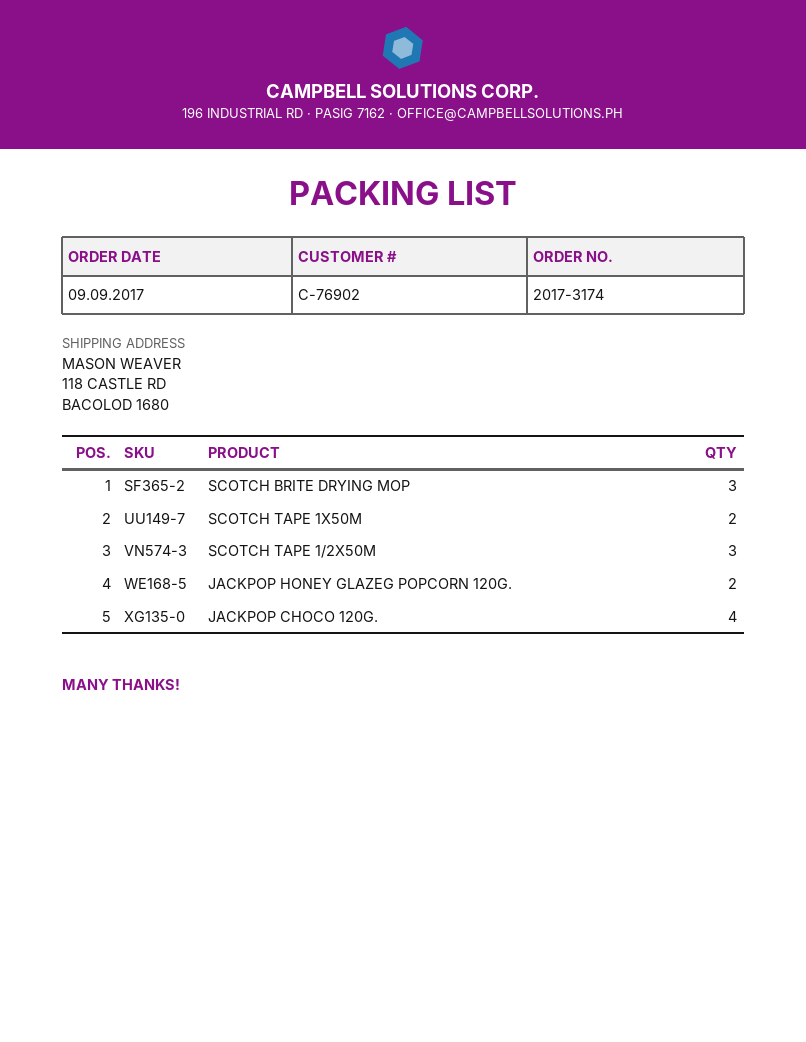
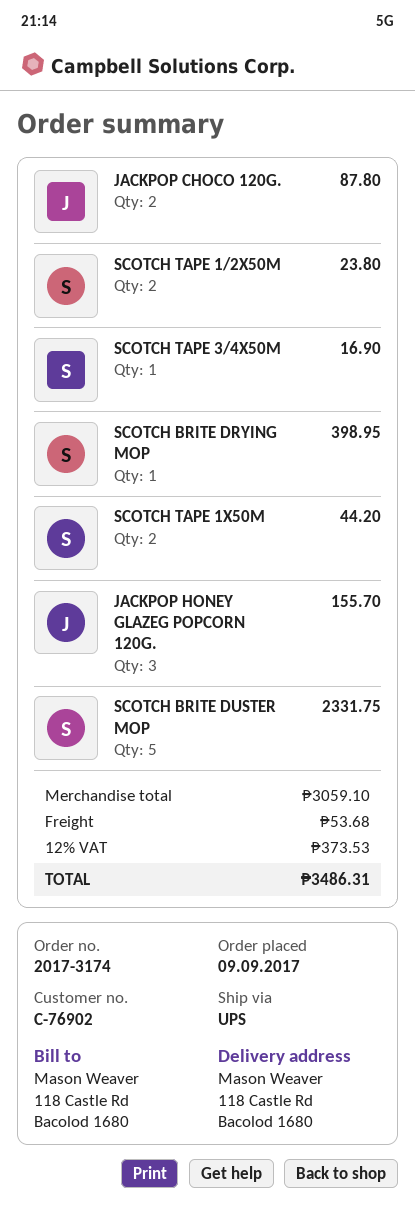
SCOTCH BRITE DRYING MOP: 3 -> 1
SCOTCH TAPE 1/2X50M: 3 -> 2
JACKPOP HONEY GLAZEG POPCORN 120G.: 2 -> 3
JACKPOP CHOCO 120G.: 4 -> 2
SCOTCH TAPE 3/4X50M: none -> 1
SCOTCH BRITE DUSTER MOP: none -> 5

